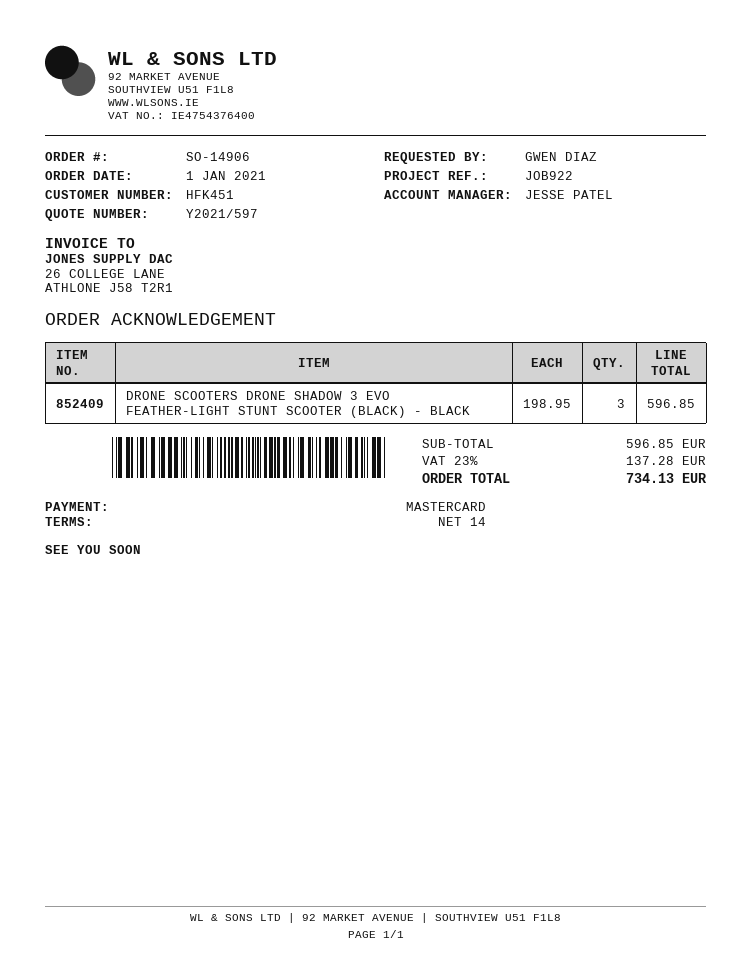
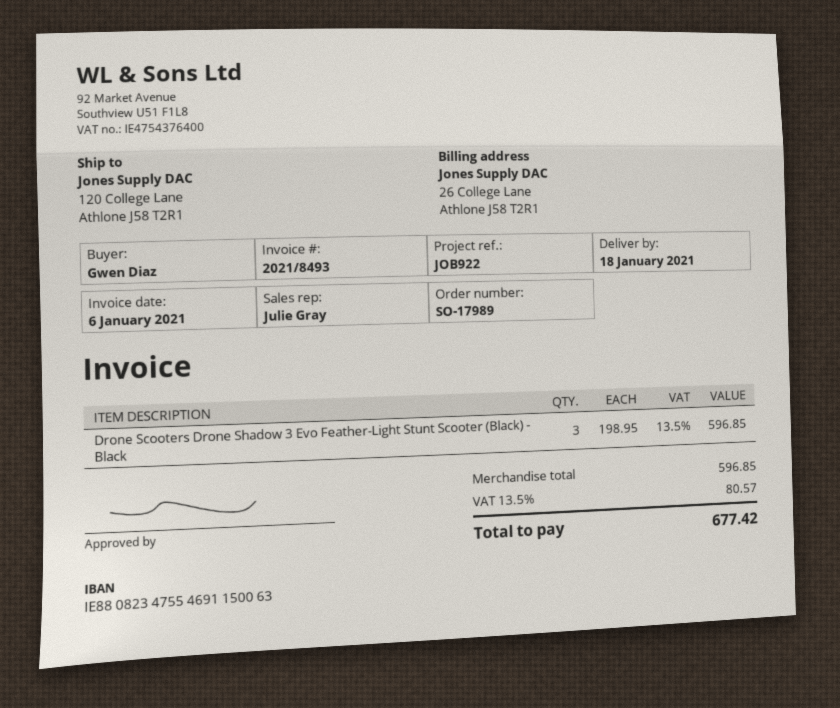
order number: SO-14906 -> SO-17989
sales rep: JESSE PATEL -> Julie Gray
tax: 23% = 137.28 -> 13.5% = 80.57
total: 734.13 -> 677.42

